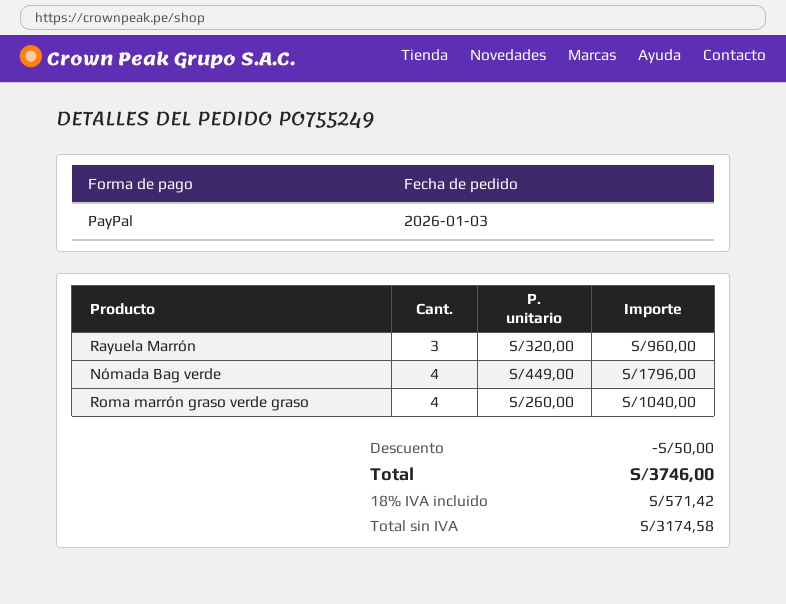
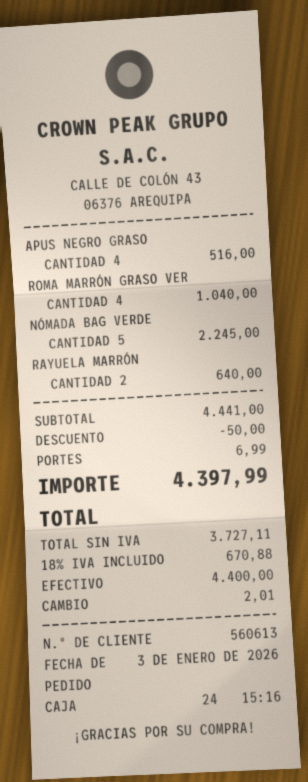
payment method: PayPal -> cash
Rayuela Marrón: 3 for 960.00 -> 2 for 640.00
Nómada Bag verde: 4 for 1796.00 -> 5 for 2245.00
APUS NEGRO GRASO: none -> 4 for 516.00
shipping: none -> 6.99
net: 3174.58 -> 3727.11
tax: 18% = 571.42 -> 18% = 670.88
total: 3746.00 -> 4397.99

